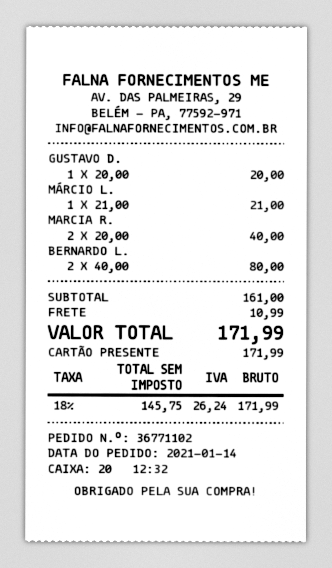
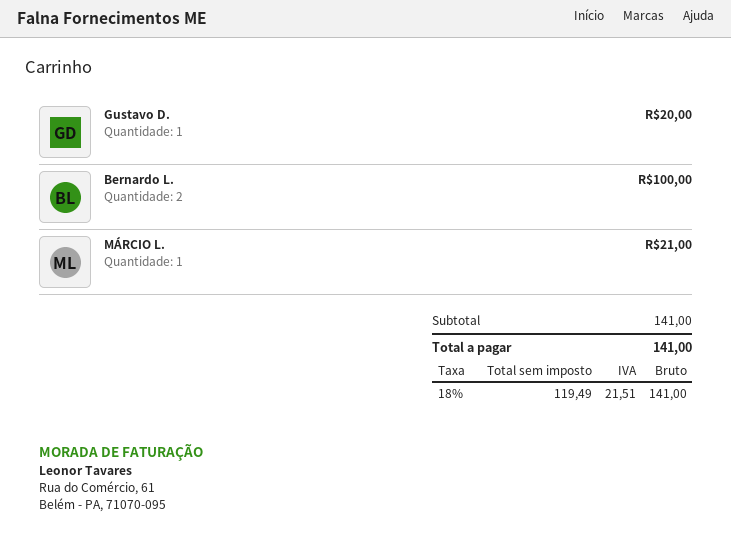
MARCIA R.: 2 for 40.00 -> none
BERNARDO L.: 2 for 80.00 -> 2 for 100.00
subtotal: 161.00 -> 141.00
shipping: 10.99 -> none
net: 145.75 -> 119.49
tax: 18% = 26.24 -> 18% = 21.51
total: 171.99 -> 141.00

